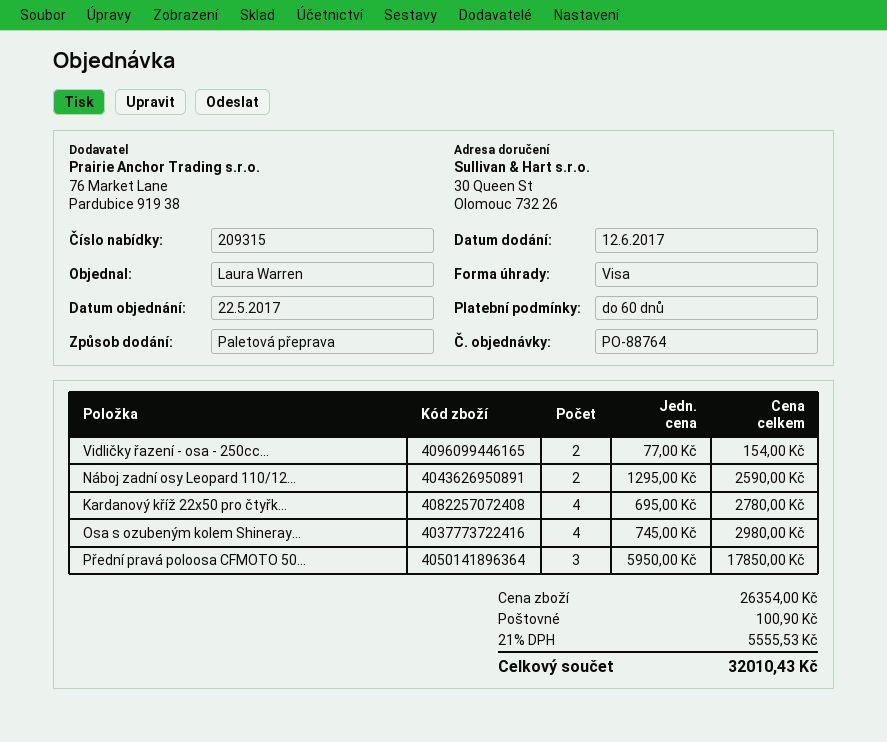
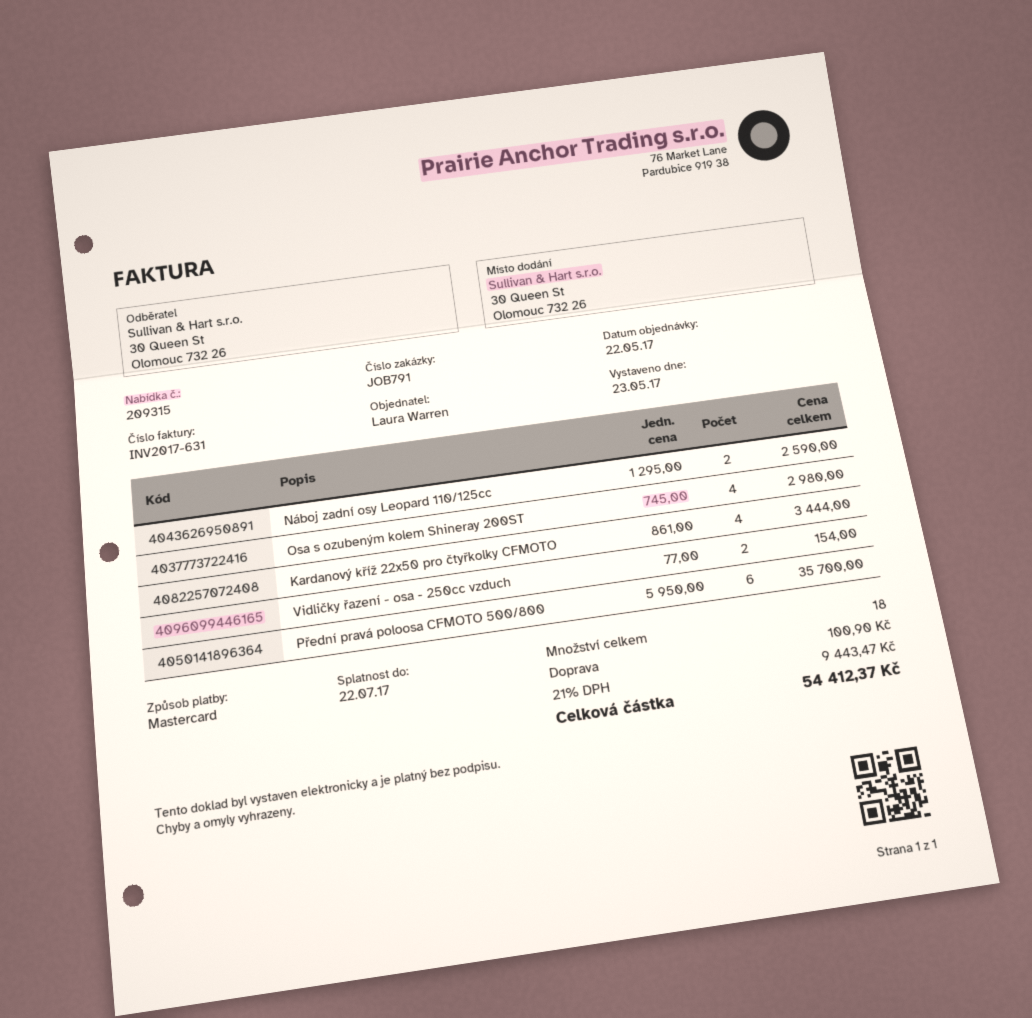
payment method: Visa -> Mastercard
Kardanový kříž 22x50 pro čtyřk...: 4 x 695.00 = 2780.00 -> 4 x 861.00 = 3444.00
Přední pravá poloosa CFMOTO 50...: 3 x 5950.00 = 17850.00 -> 6 x 5950.00 = 35700.00
tax: 21% = 5555.53 -> 21% = 9443.47
total: 32010.43 -> 54412.37

